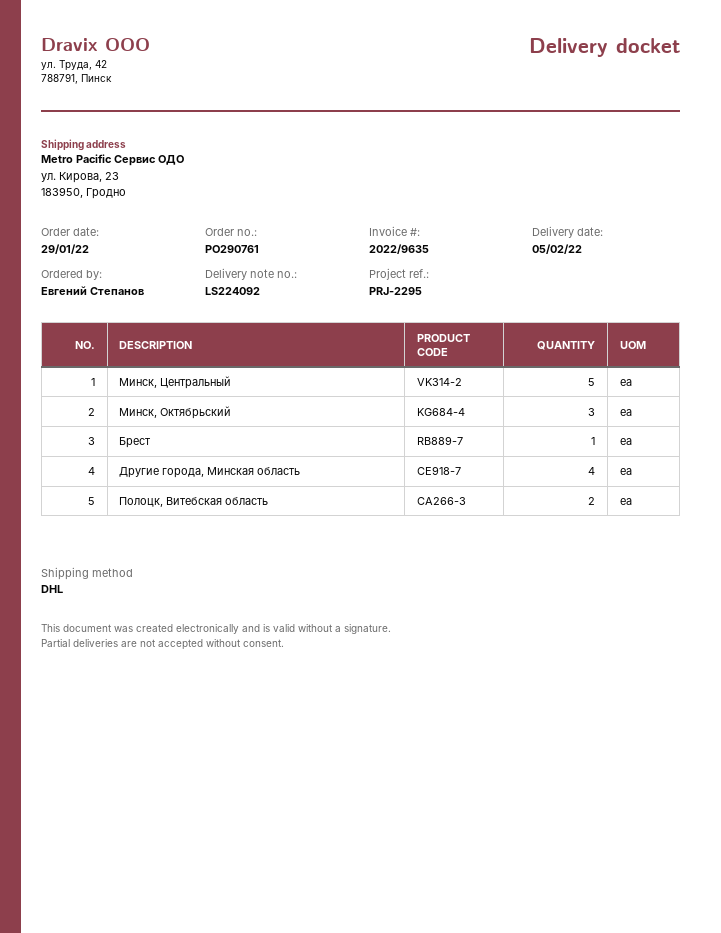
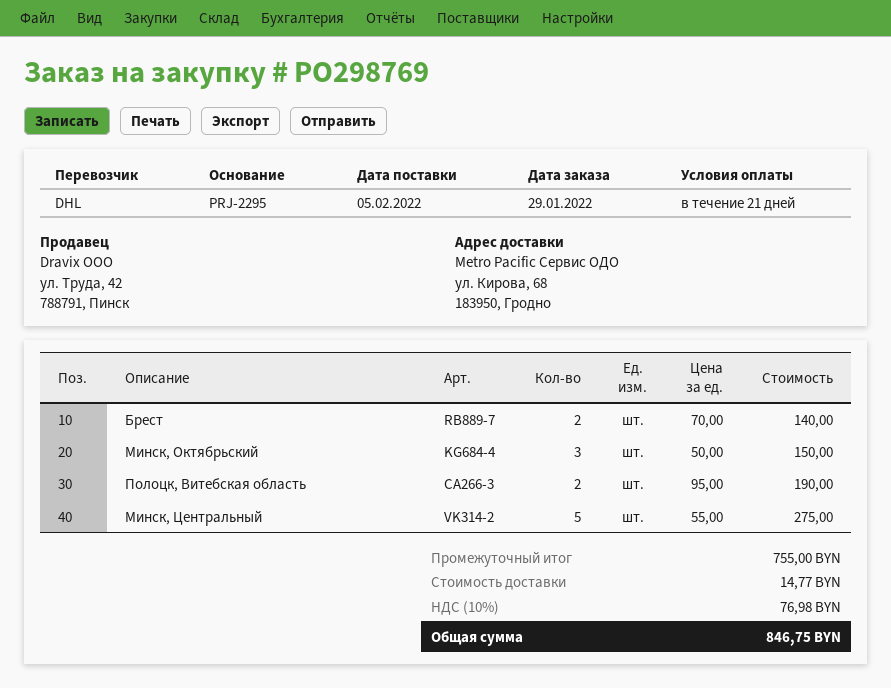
order number: PO290761 -> PO298769
ship to: ул. Кирова, 23, 183950, Гродно -> ул. Кирова, 68, 183950, Гродно
Брест: 1 -> 2
Другие города, Минская область: 4 -> none

